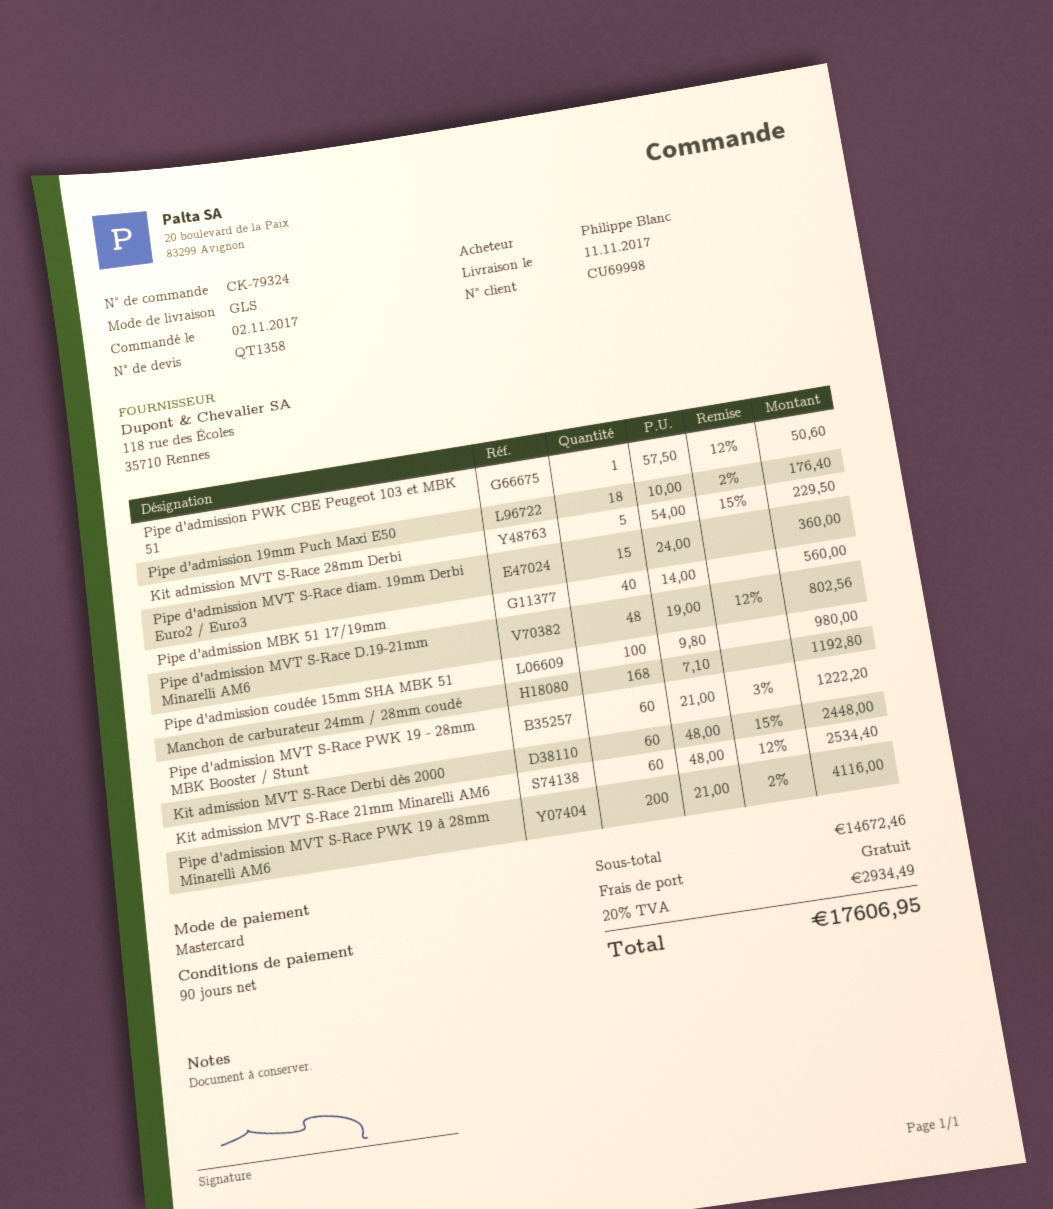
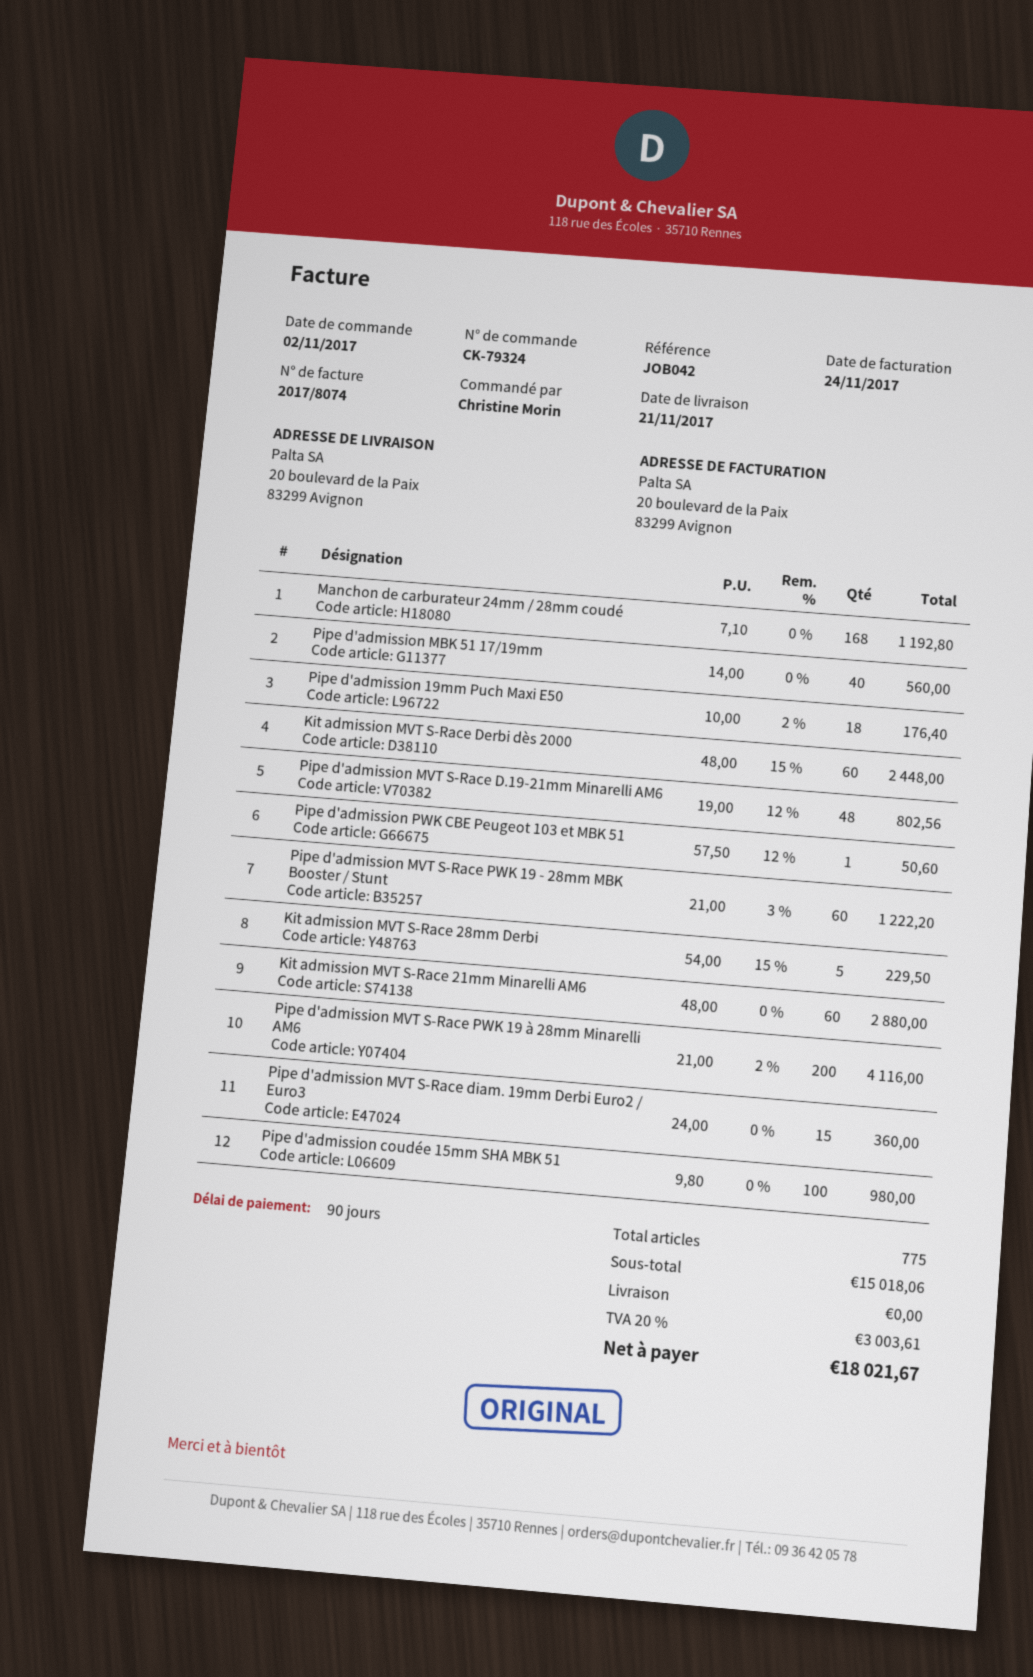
delivery date: 2017-11-11 -> 2017-11-21
ordered by: Philippe Blanc -> Christine Morin
Kit admission MVT S-Race 21mm Minarelli AM6: 60 x 48.00 - 12% = 2534.40 -> 60 x 48.00 = 2880.00
subtotal: 14672.46 -> 15018.06
tax: 20% = 2934.49 -> 20% = 3003.61
total: 17606.95 -> 18021.67

